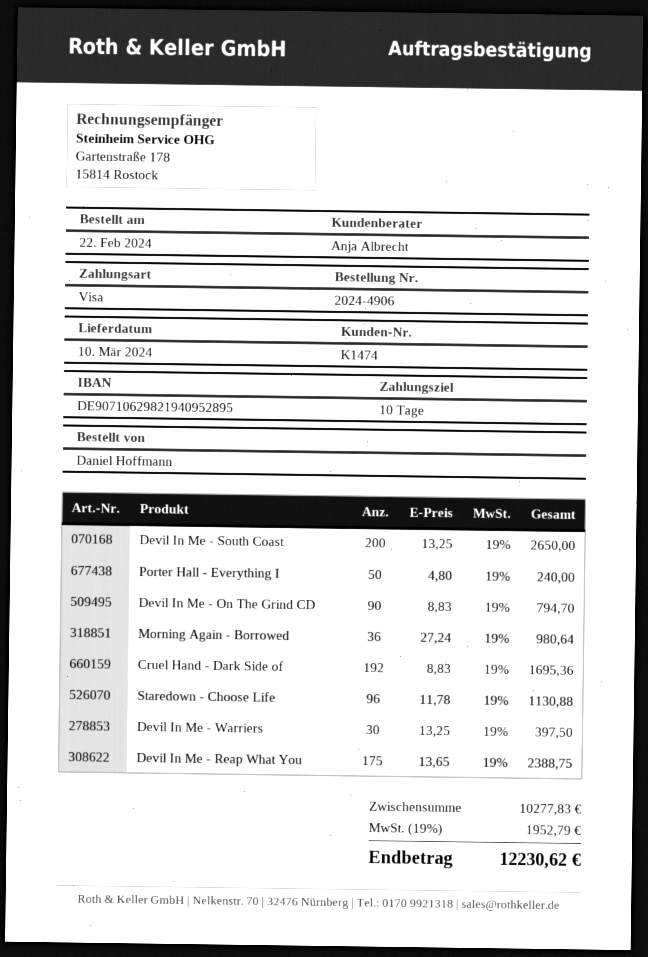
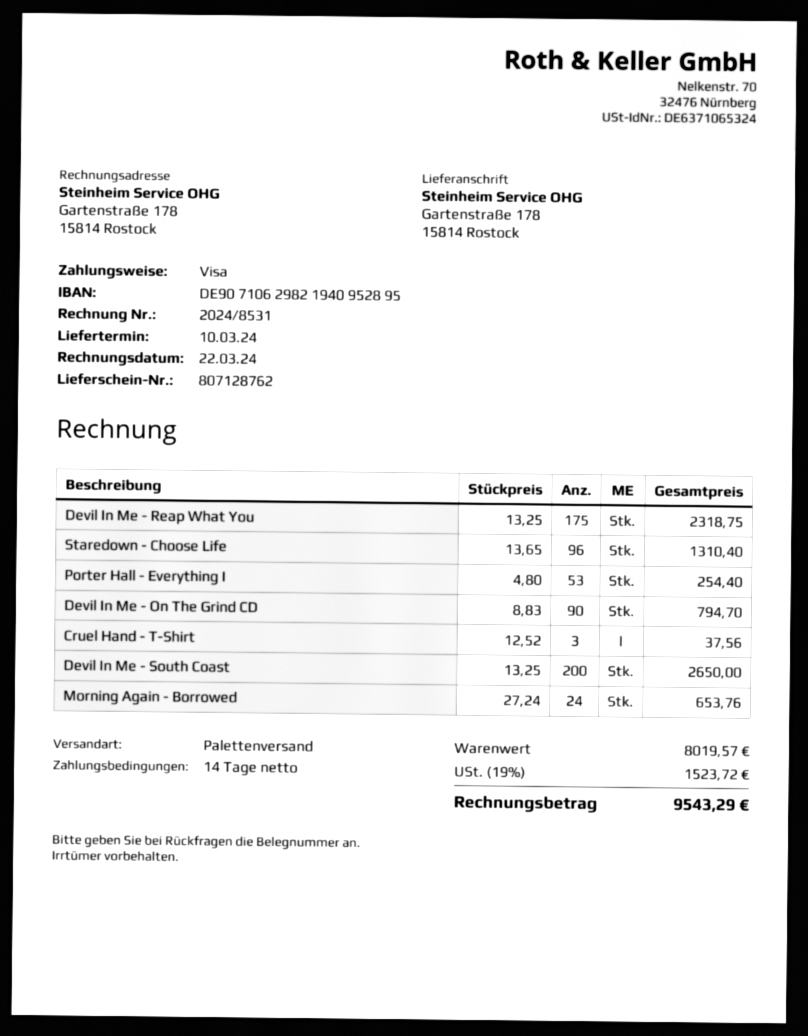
payment terms: 10 days -> 14 days
Porter Hall - Everything I: 50 x 4.80 = 240.00 -> 53 x 4.80 = 254.40
Morning Again - Borrowed: 36 x 27.24 = 980.64 -> 24 x 27.24 = 653.76
Cruel Hand - Dark Side of: 192 x 8.83 = 1695.36 -> none
Staredown - Choose Life: 96 x 11.78 = 1130.88 -> 96 x 13.65 = 1310.40
Devil In Me - Warriers: 30 x 13.25 = 397.50 -> none
Devil In Me - Reap What You: 175 x 13.65 = 2388.75 -> 175 x 13.25 = 2318.75
Cruel Hand - T-Shirt: none -> 3 x 12.52 = 37.56
subtotal: 10277.83 -> 8019.57
tax: 19% = 1952.79 -> 19% = 1523.72
total: 12230.62 -> 9543.29

